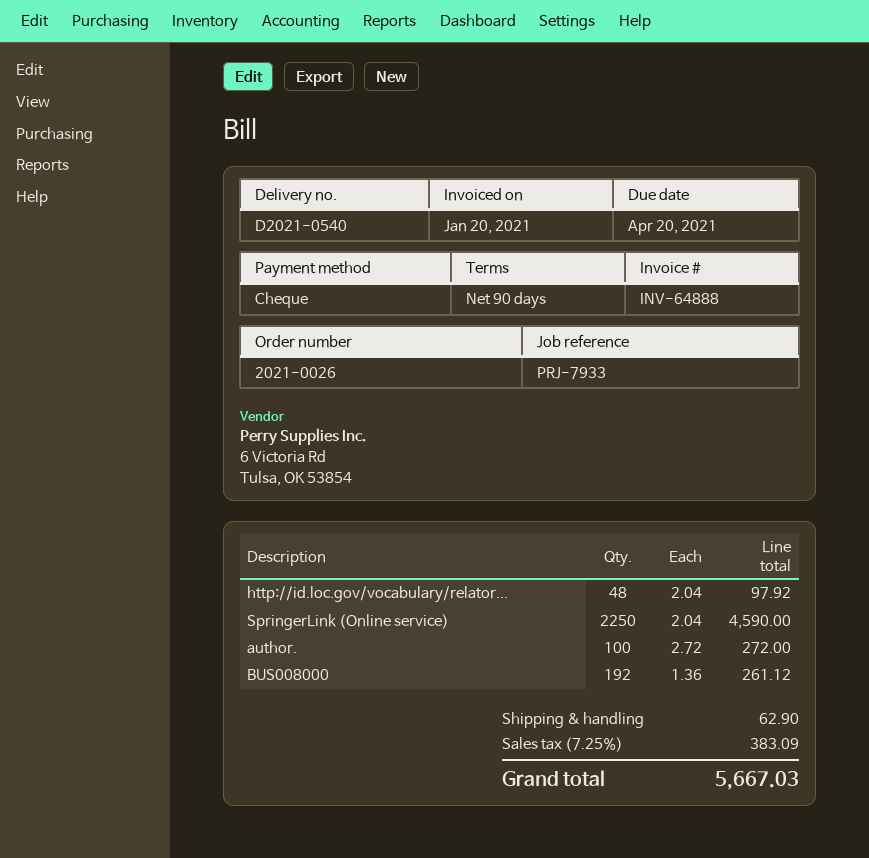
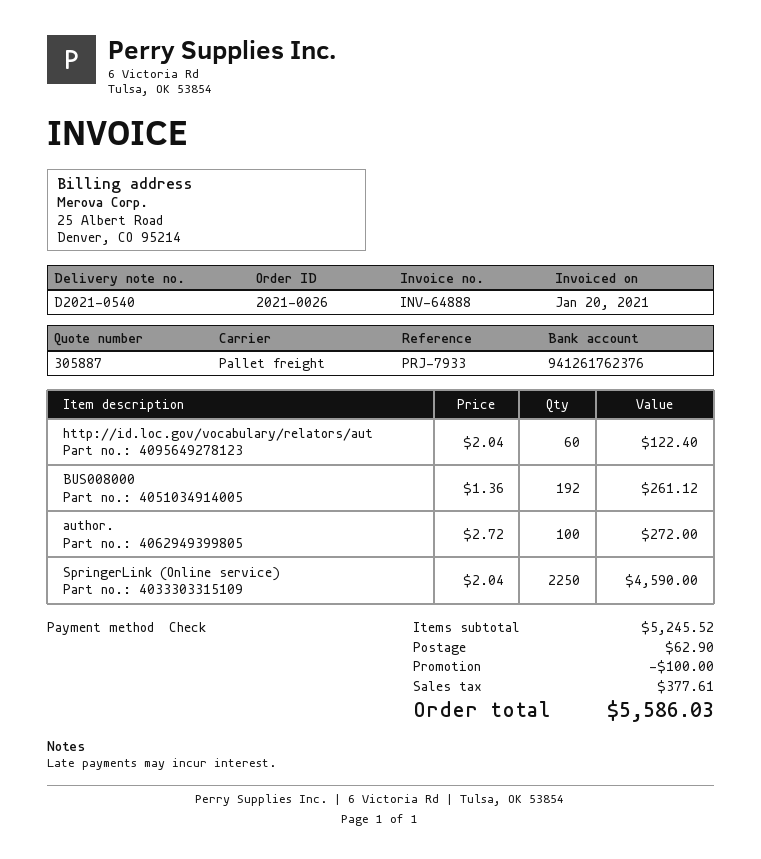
http://id.loc.gov/vocabulary/relator...: 48 x 2.04 = 97.92 -> 60 x 2.04 = 122.40
discount: none -> 100.00
tax: 383.09 -> 377.61
total: 5667.03 -> 5586.03

